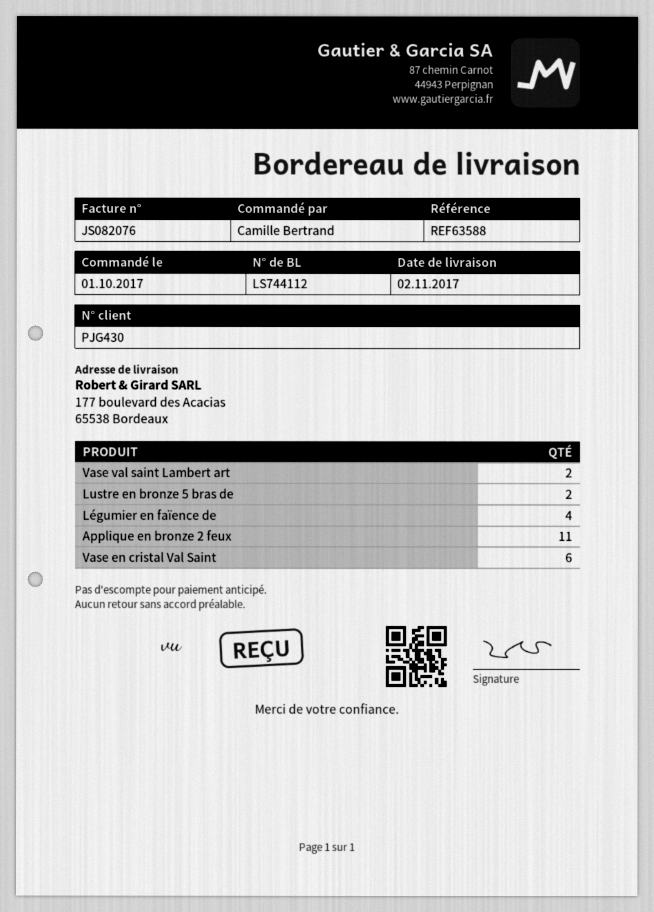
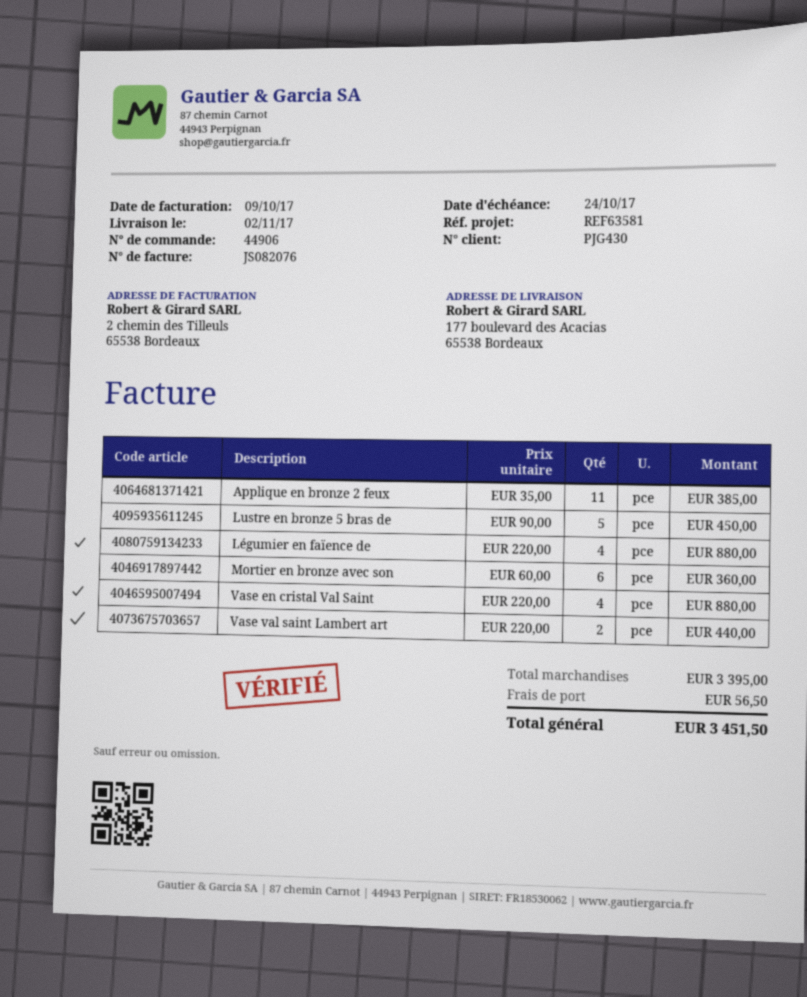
reference: REF63588 -> REF63581
Lustre en bronze 5 bras de: 2 -> 5
Vase en cristal Val Saint: 6 -> 4
Mortier en bronze avec son: none -> 6

